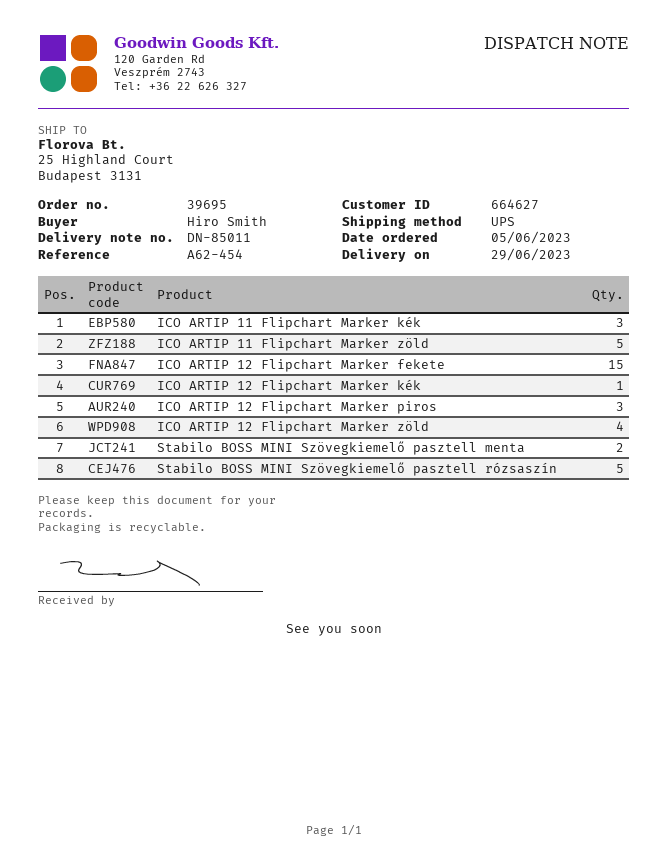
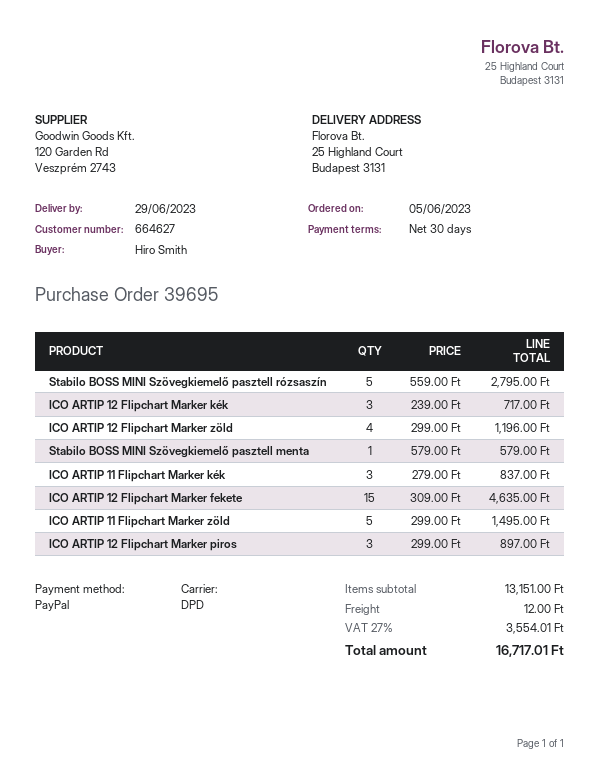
shipping method: UPS -> DPD
ICO ARTIP 12 Flipchart Marker kék: 1 -> 3
Stabilo BOSS MINI Szövegkiemelő pasztell menta: 2 -> 1

